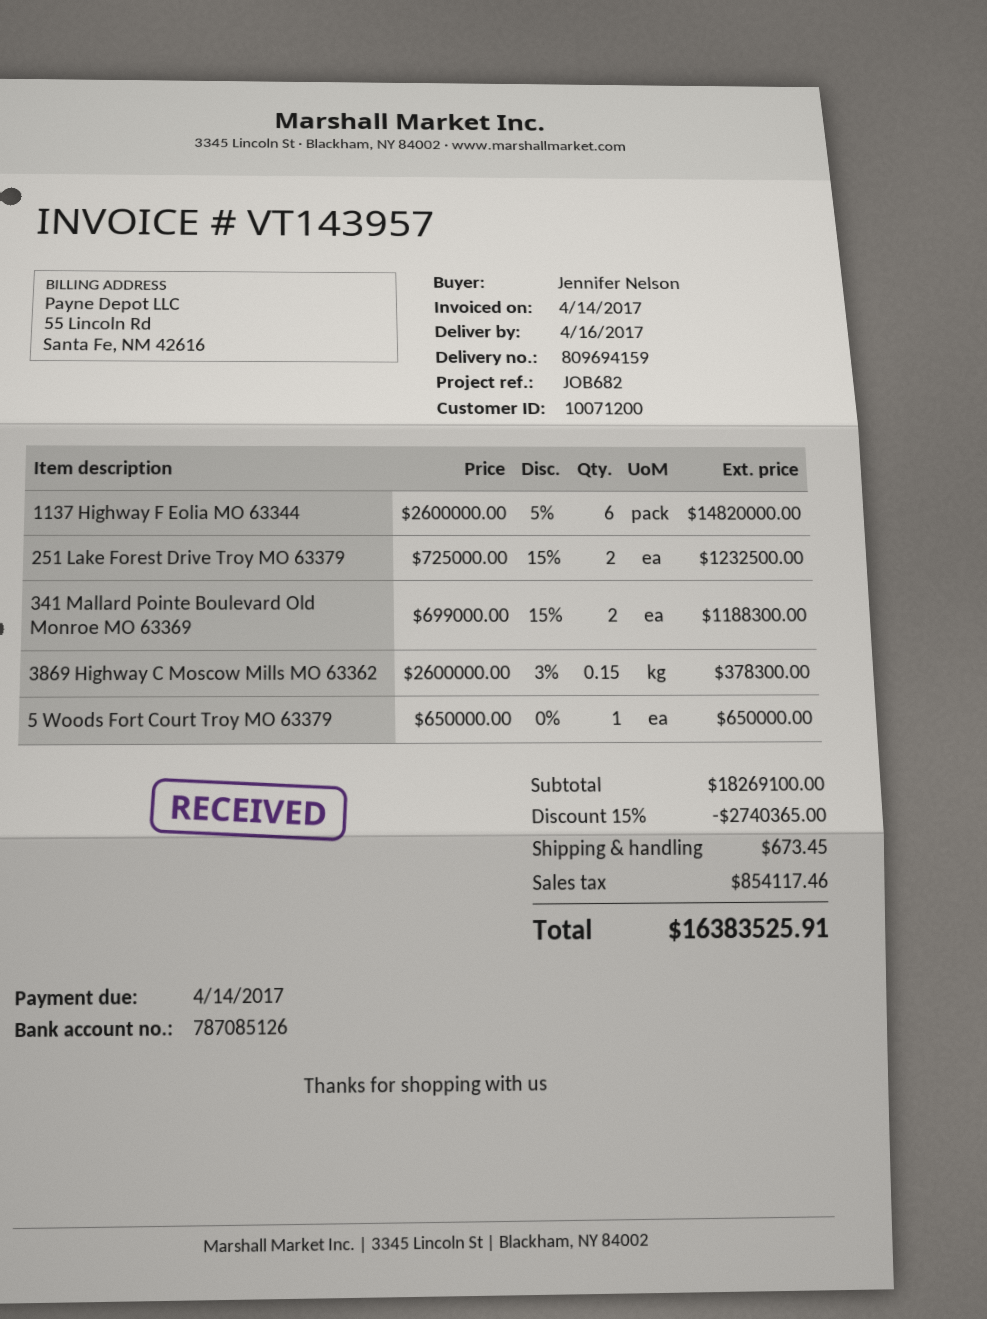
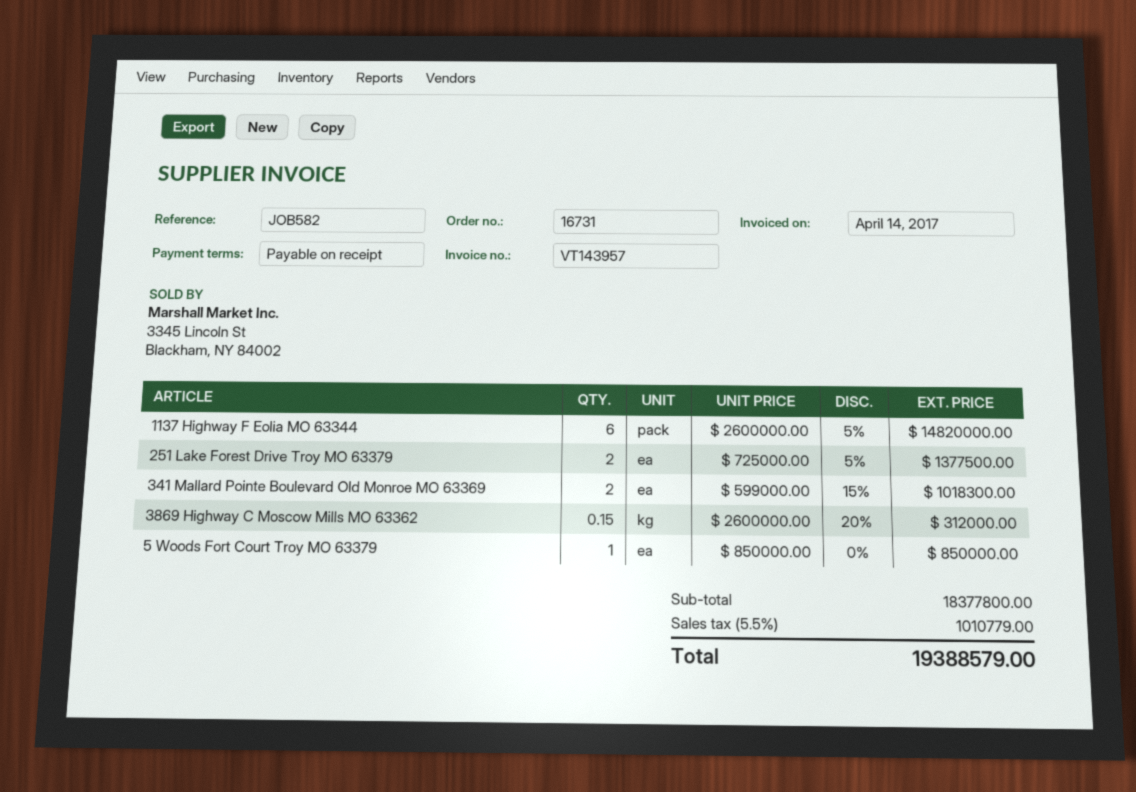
reference: JOB682 -> JOB582
251 Lake Forest Drive Troy MO 63379: 2 x 725000.00 - 15% = 1232500.00 -> 2 x 725000.00 - 5% = 1377500.00
341 Mallard Pointe Boulevard Old Monroe MO 63369: 2 x 699000.00 - 15% = 1188300.00 -> 2 x 599000.00 - 15% = 1018300.00
3869 Highway C Moscow Mills MO 63362: 0.15 x 2600000.00 - 3% = 378300.00 -> 0.15 x 2600000.00 - 20% = 312000.00
5 Woods Fort Court Troy MO 63379: 1 x 650000.00 = 650000.00 -> 1 x 850000.00 = 850000.00
subtotal: 18269100.00 -> 18377800.00
discount: 15% = 2740365.00 -> none
shipping: 673.45 -> none
tax: 854117.46 -> 1010779.00
total: 16383525.91 -> 19388579.00

